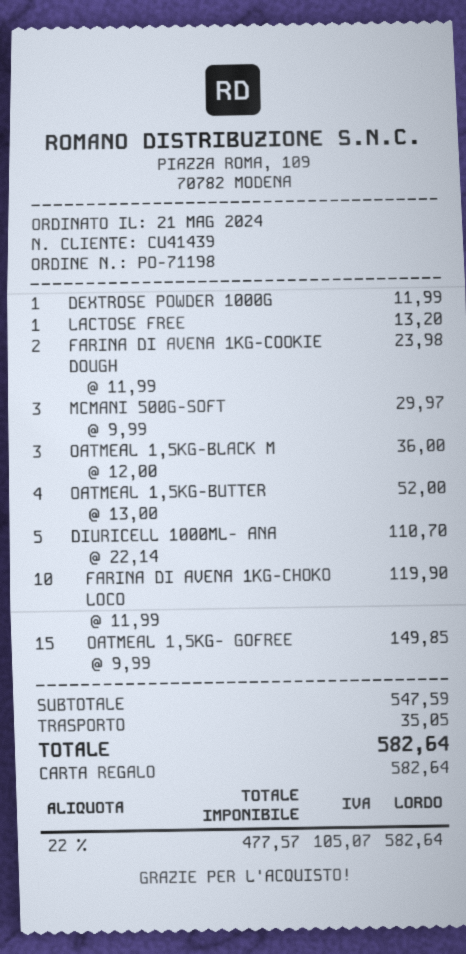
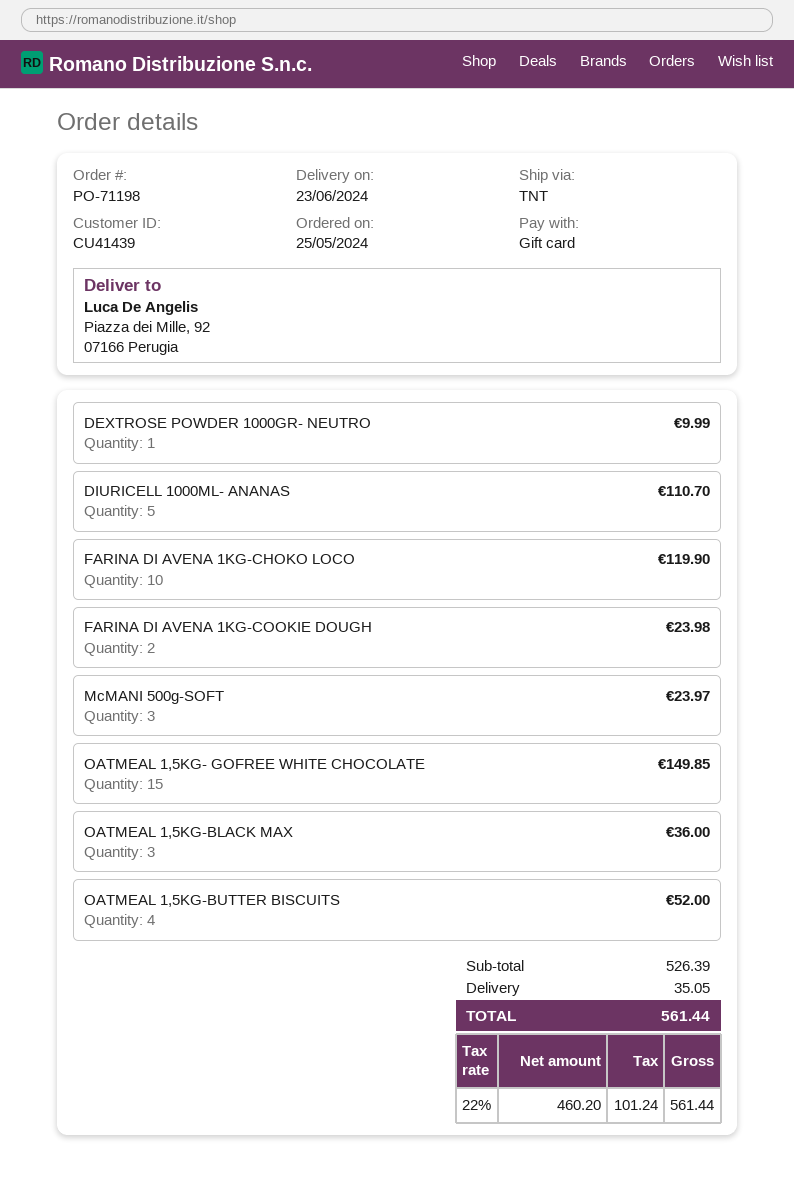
order date: 2024-05-21 -> 2024-05-25
DEXTROSE POWDER 1000G: 1 for 11.99 -> 1 for 9.99
LACTOSE FREE: 1 for 13.20 -> none
MCMANI 500G-SOFT: 3 for 29.97 -> 3 for 23.97
subtotal: 547.59 -> 526.39
net: 477.57 -> 460.20
tax: 22% = 105.07 -> 22% = 101.24
total: 582.64 -> 561.44

